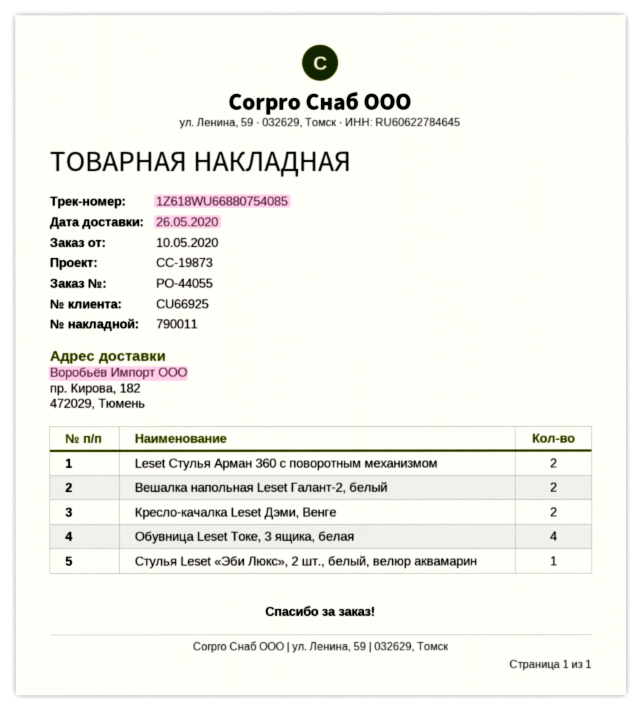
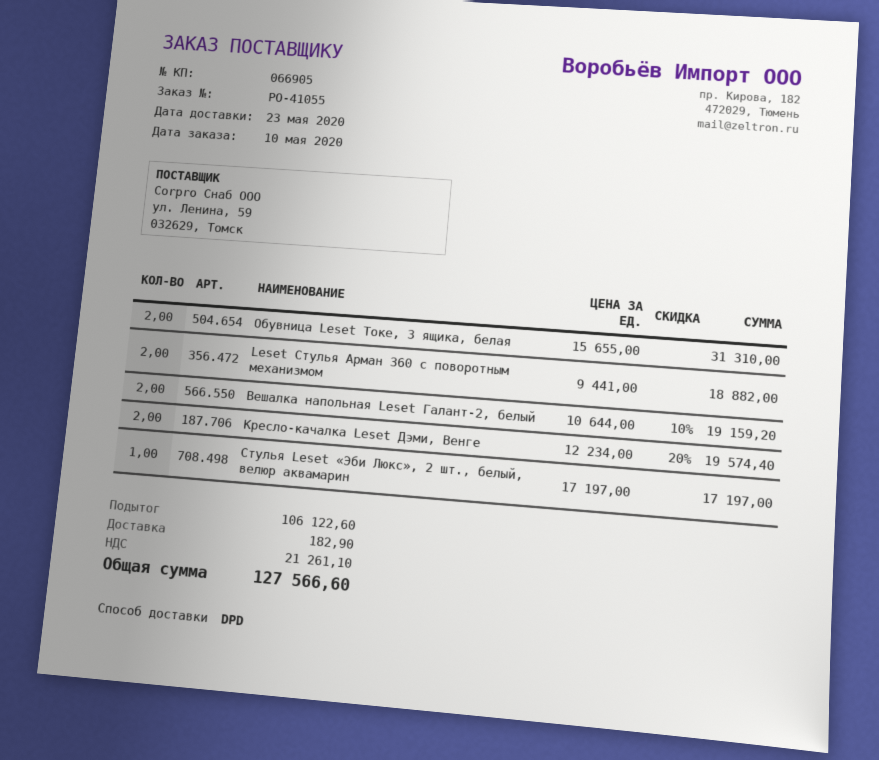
order number: PO-44055 -> PO-41055
delivery date: 2020-05-26 -> 2020-05-23
Обувница Leset Токе, 3 ящика, белая: 4 -> 2

